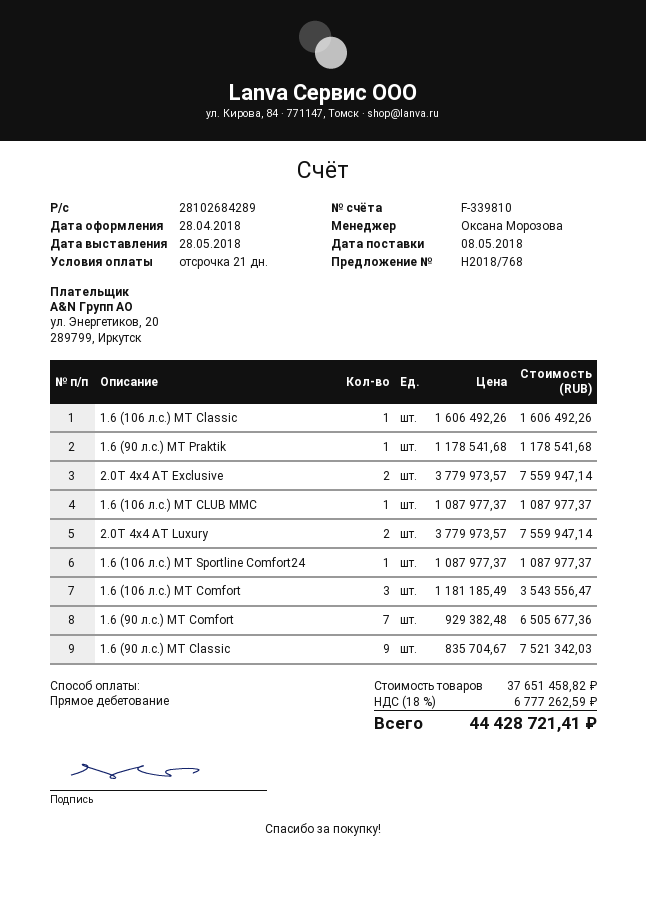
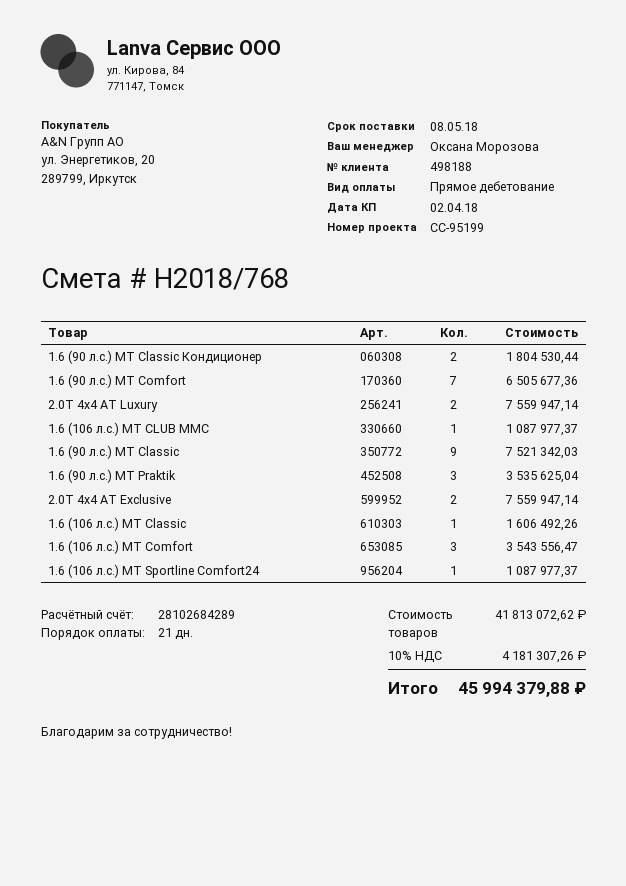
1.6 (90 л.с.) MT Praktik: 1 for 1178541.68 -> 3 for 3535625.04
1.6 (90 л.с.) MT Classic Кондиционер: none -> 2 for 1804530.44
subtotal: 37651458.82 -> 41813072.62
tax: 18% = 6777262.59 -> 10% = 4181307.26
total: 44428721.41 -> 45994379.88

